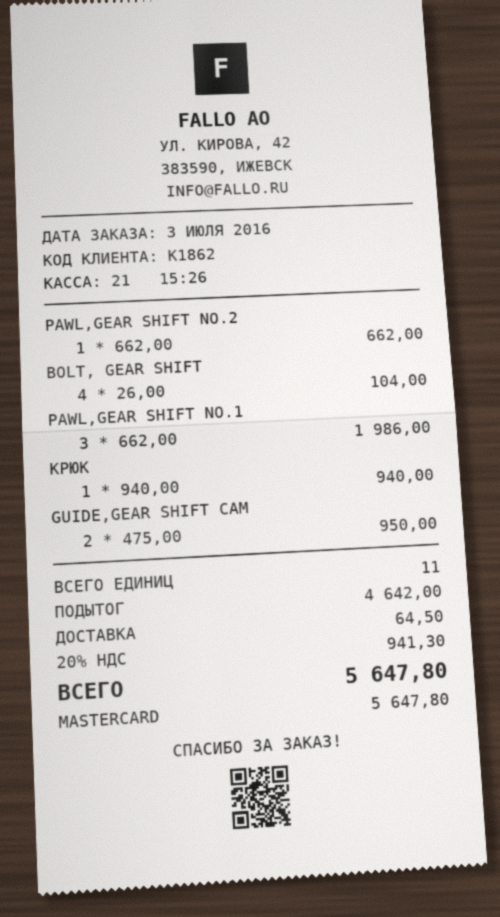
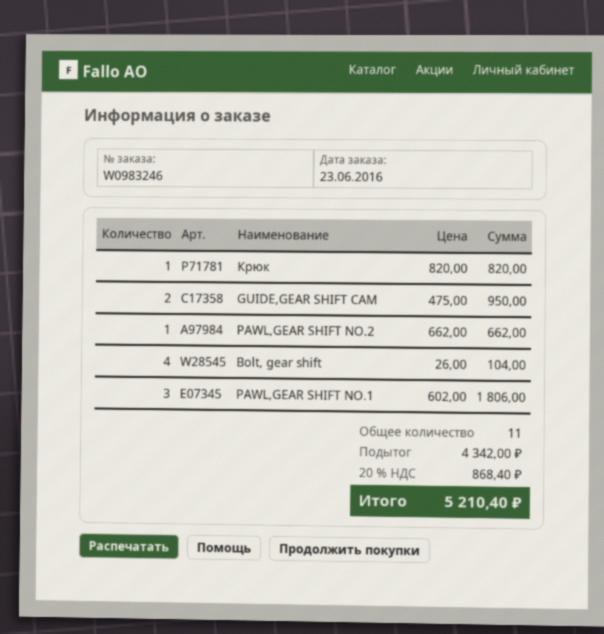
order date: 2016-07-03 -> 2016-06-23
PAWL,GEAR SHIFT NO.1: 3 x 662.00 = 1986.00 -> 3 x 602.00 = 1806.00
КРЮК: 1 x 940.00 = 940.00 -> 1 x 820.00 = 820.00
subtotal: 4642.00 -> 4342.00
shipping: 64.50 -> none
tax: 20% = 941.30 -> 20% = 868.40
total: 5647.80 -> 5210.40

